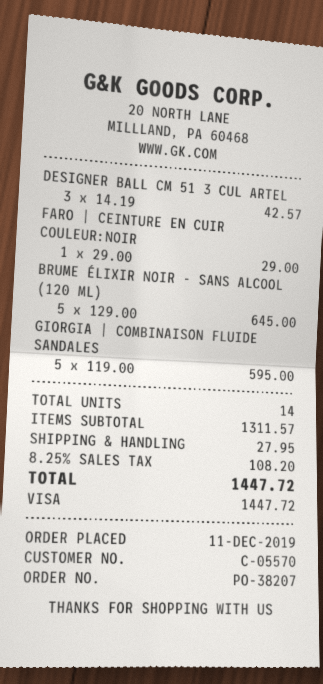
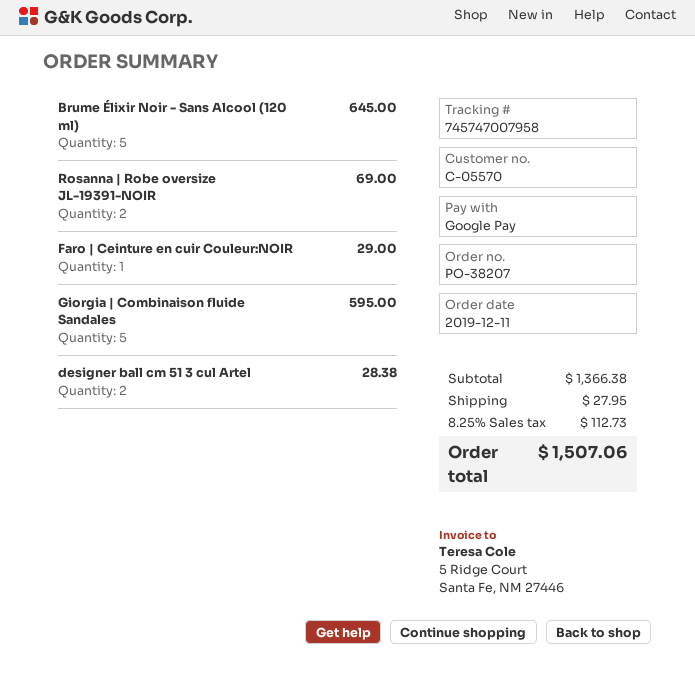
payment method: Visa -> Google Pay
DESIGNER BALL CM 51 3 CUL ARTEL: 3 for 42.57 -> 2 for 28.38
Rosanna | Robe oversize JL-19391-NOIR: none -> 2 for 69.00
subtotal: 1311.57 -> 1366.38
tax: 8.25% = 108.20 -> 8.25% = 112.73
total: 1447.72 -> 1507.06

